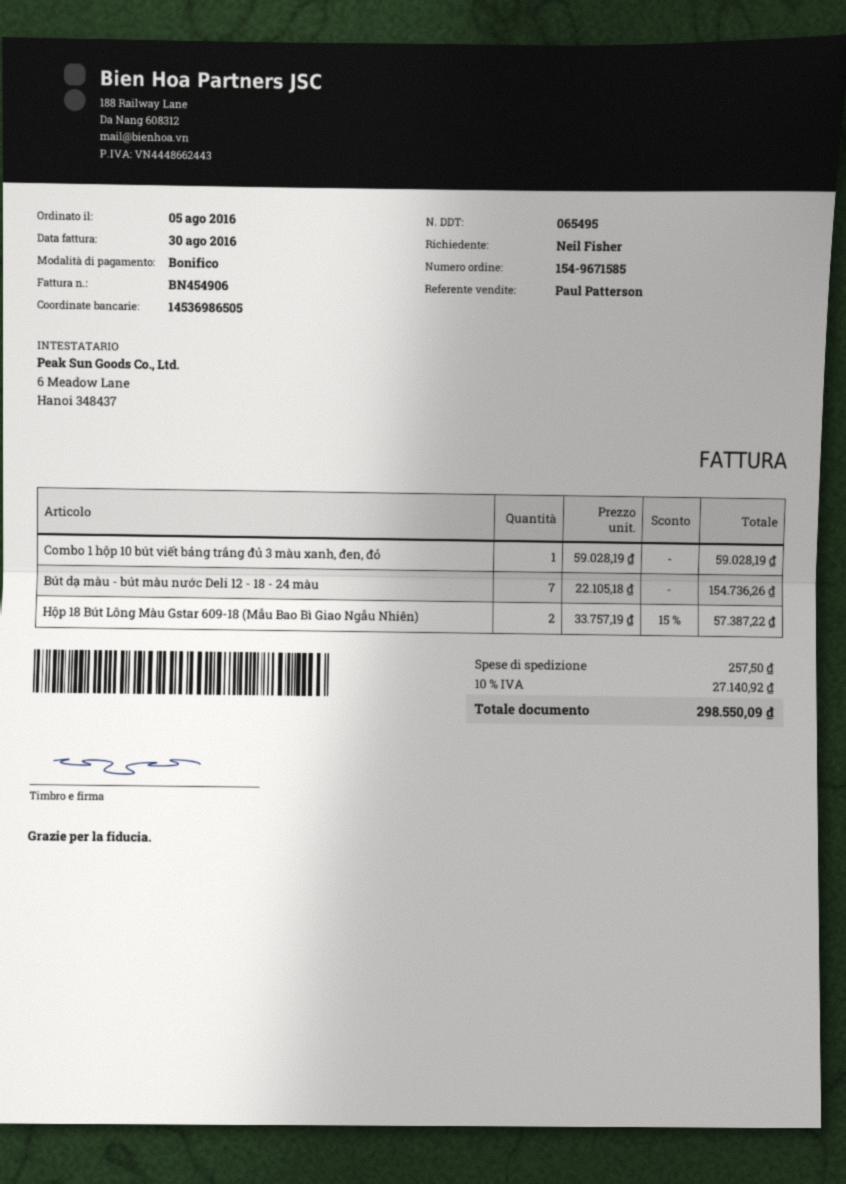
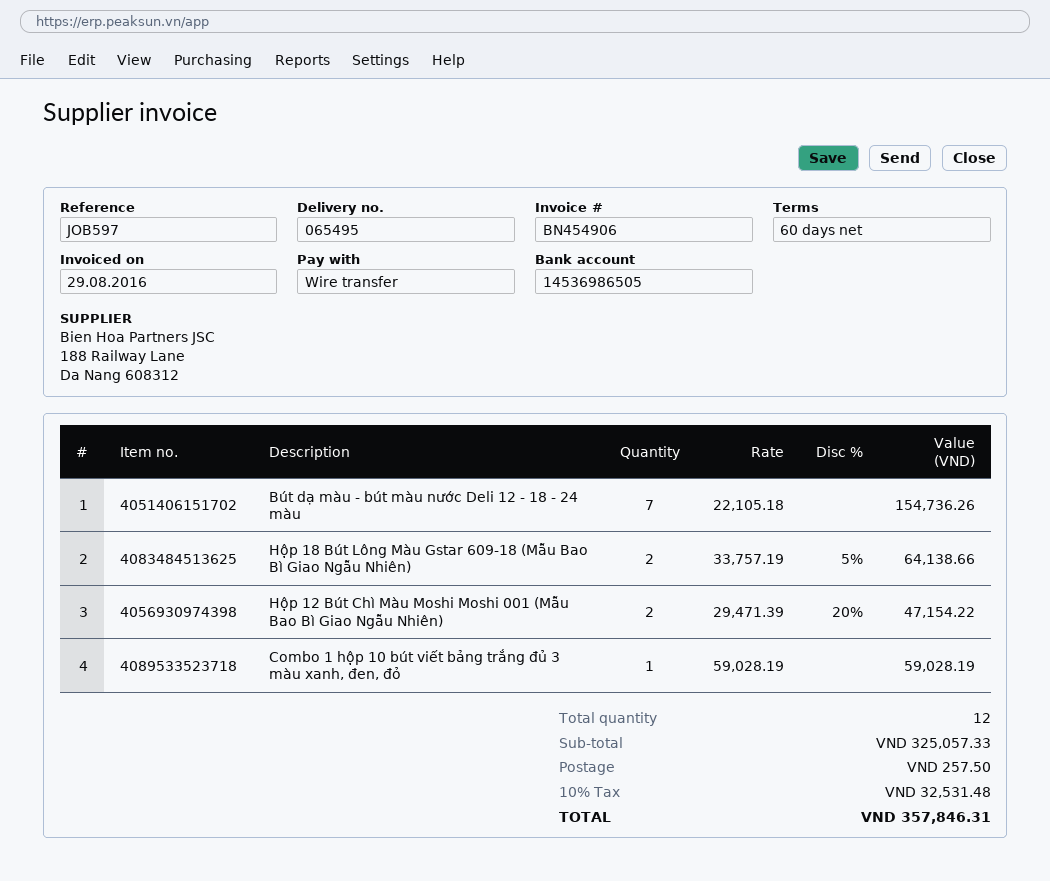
invoice date: 2016-08-30 -> 2016-08-29
Hộp 18 Bút Lông Màu Gstar 609-18 (Mẫu Bao Bì Giao Ngẫu Nhiên): 2 x 33757.19 - 15% = 57387.22 -> 2 x 33757.19 - 5% = 64138.66
Hộp 12 Bút Chì Màu Moshi Moshi 001 (Mẫu Bao Bì Giao Ngẫu Nhiên): none -> 2 x 29471.39 - 20% = 47154.22
tax: 10% = 27140.92 -> 10% = 32531.48
total: 298550.09 -> 357846.31

